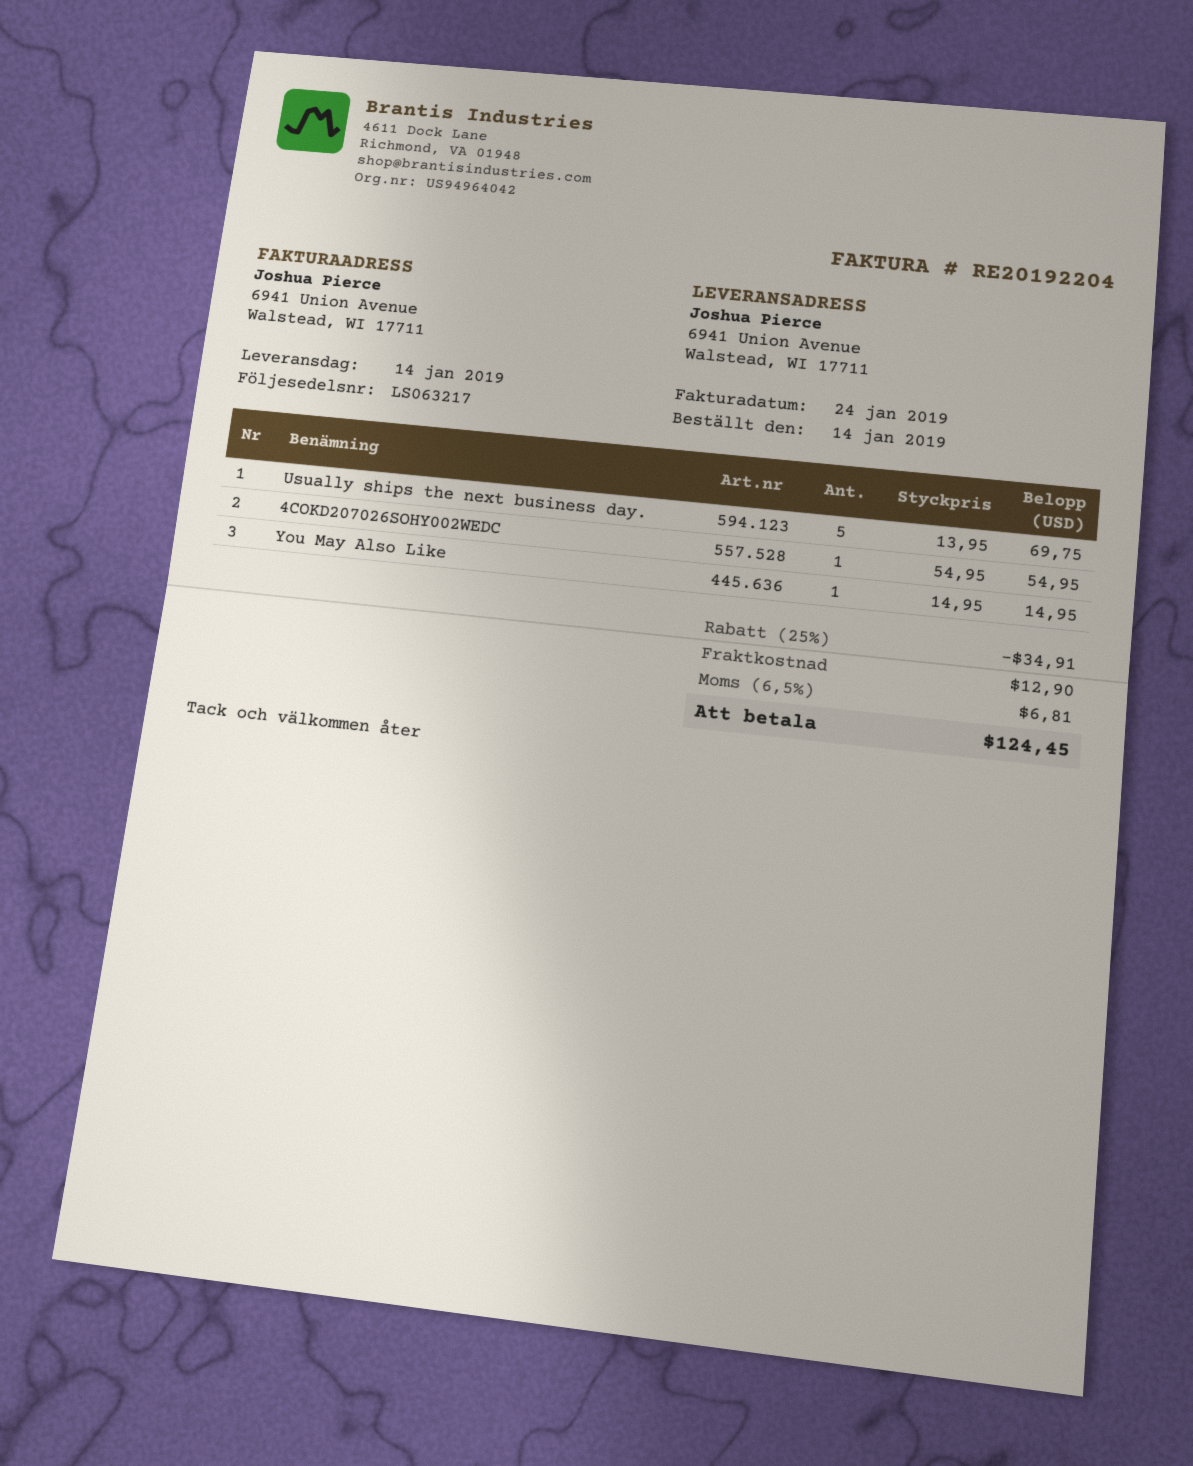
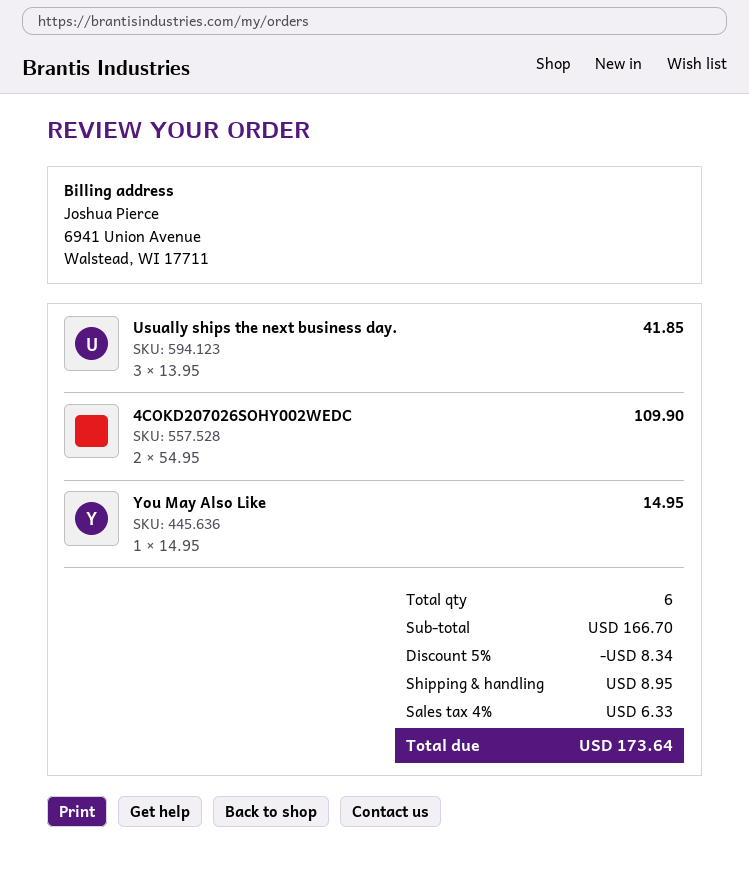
Usually ships the next business day.: 5 x 13.95 = 69.75 -> 3 x 13.95 = 41.85
4COKD207026SOHY002WEDC: 1 x 54.95 = 54.95 -> 2 x 54.95 = 109.90
discount: 25% = 34.91 -> 5% = 8.34
shipping: 12.90 -> 8.95
tax: 6.5% = 6.81 -> 4% = 6.33
total: 124.45 -> 173.64

